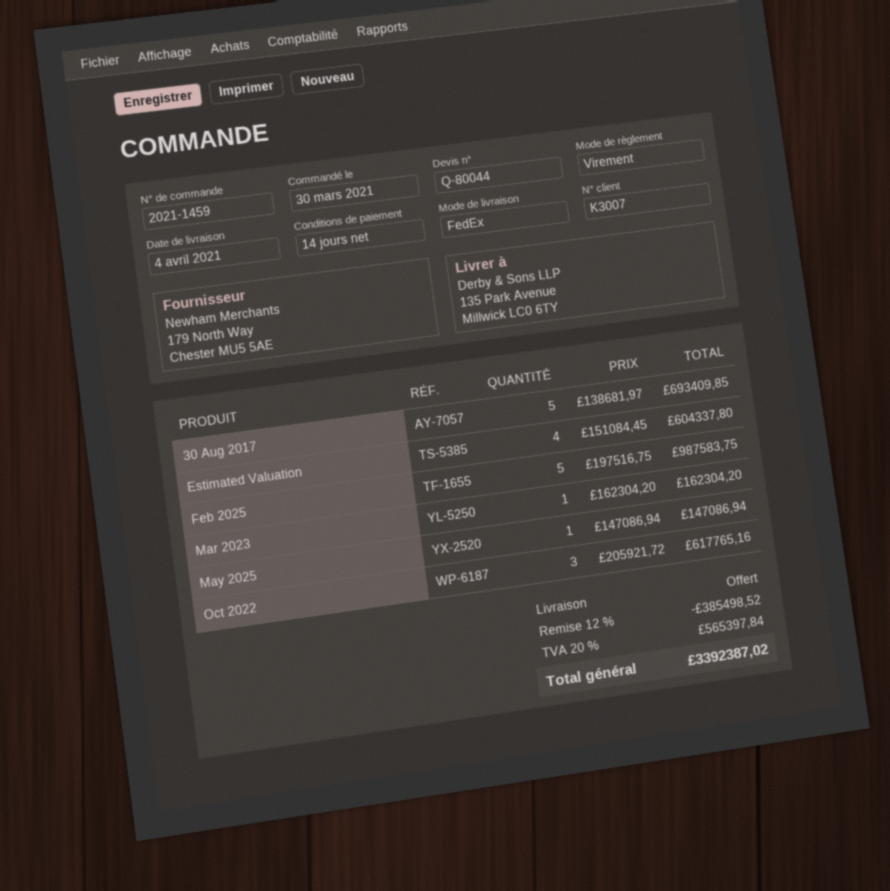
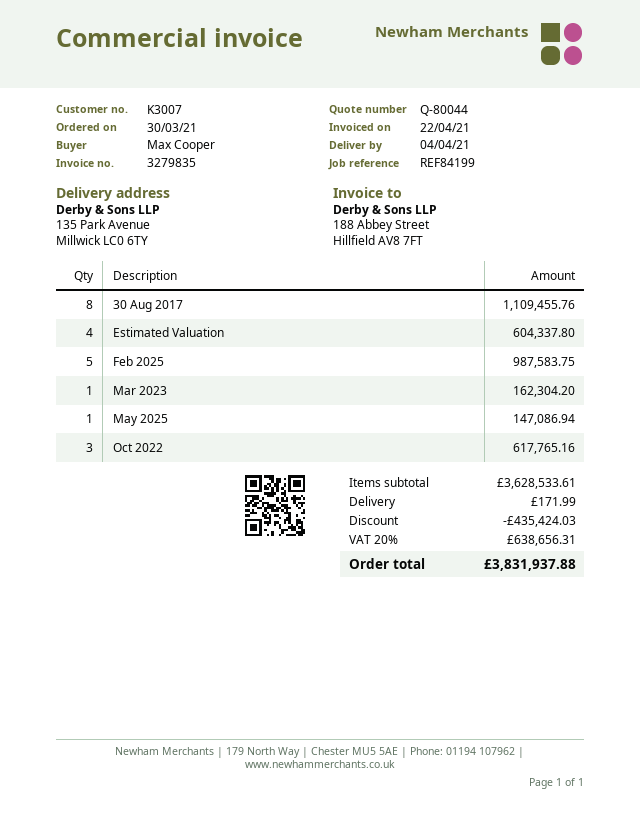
30 Aug 2017: 5 for 693409.85 -> 8 for 1109455.76
discount: 385498.52 -> 435424.03
shipping: 0.00 -> 171.99
tax: 20% = 565397.84 -> 20% = 638656.31
total: 3392387.02 -> 3831937.88

